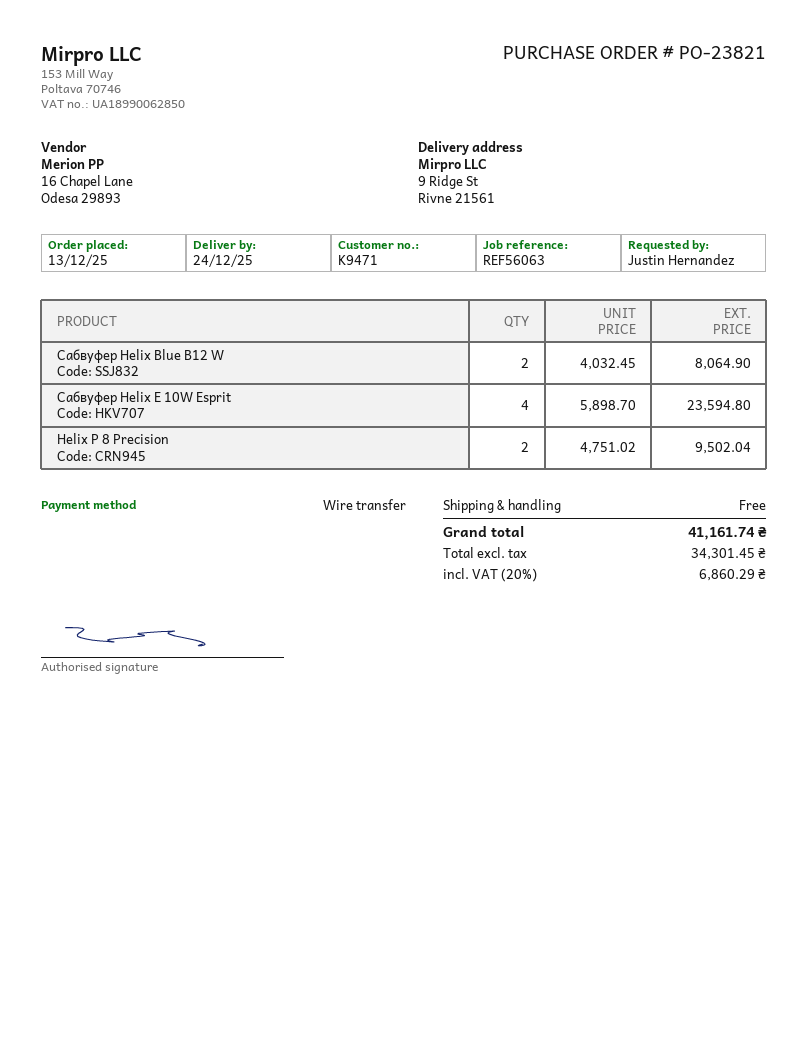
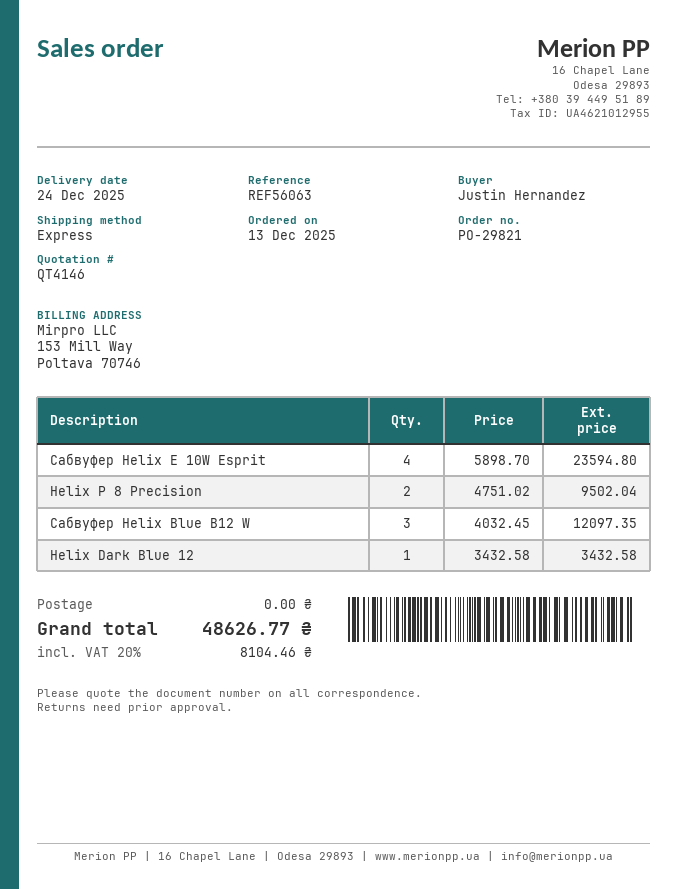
order number: PO-23821 -> PO-29821
Сабвуфер Helix Blue B12 W: 2 x 4032.45 = 8064.90 -> 3 x 4032.45 = 12097.35
Helix Dark Blue 12: none -> 1 x 3432.58 = 3432.58
tax: 20% = 6860.29 -> 20% = 8104.46
total: 41161.74 -> 48626.77

